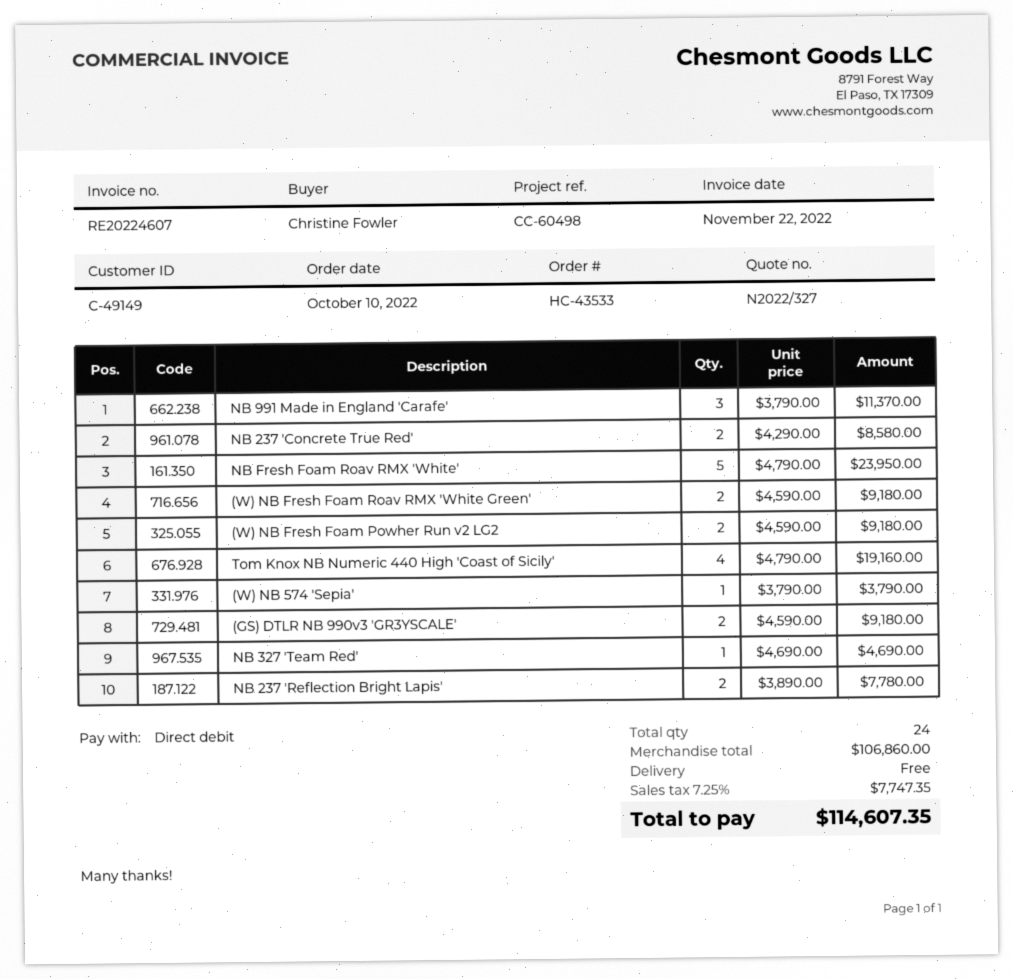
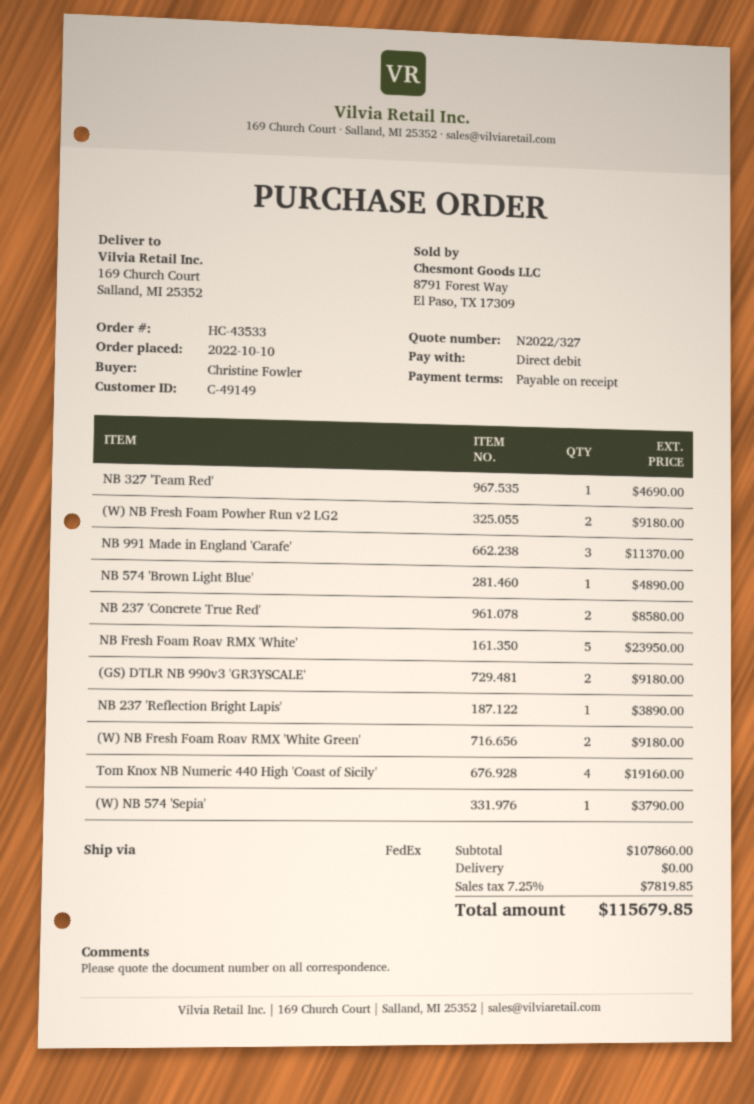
NB 237 'Reflection Bright Lapis': 2 for 7780.00 -> 1 for 3890.00
NB 574 'Brown Light Blue': none -> 1 for 4890.00
subtotal: 106860.00 -> 107860.00
tax: 7.25% = 7747.35 -> 7.25% = 7819.85
total: 114607.35 -> 115679.85

